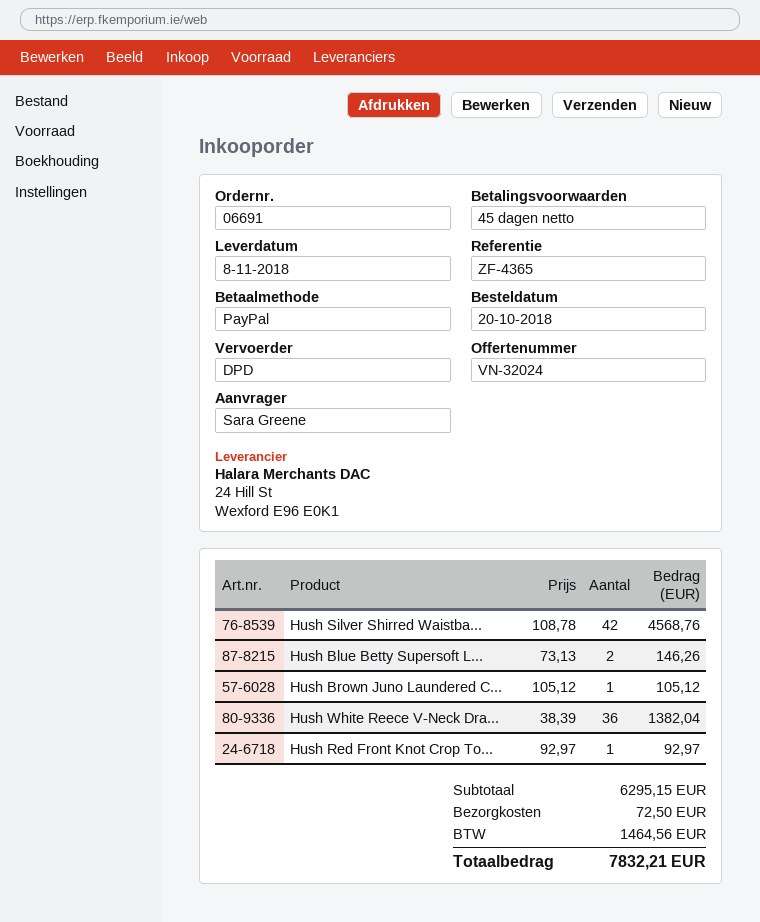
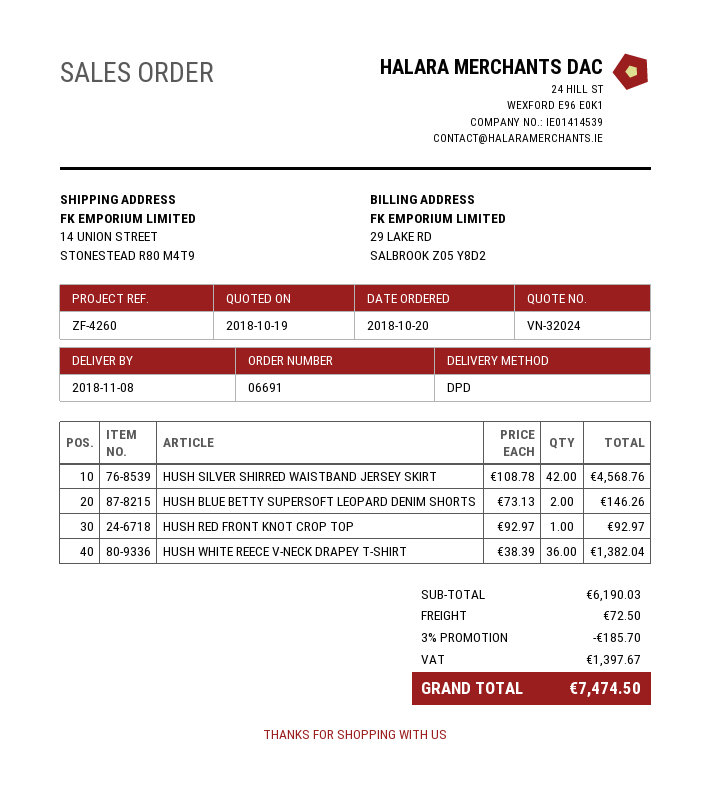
reference: ZF-4365 -> ZF-4260
Hush Brown Juno Laundered C...: 1 x 105.12 = 105.12 -> none
subtotal: 6295.15 -> 6190.03
discount: none -> 3% = 185.70
tax: 1464.56 -> 1397.67
total: 7832.21 -> 7474.50

